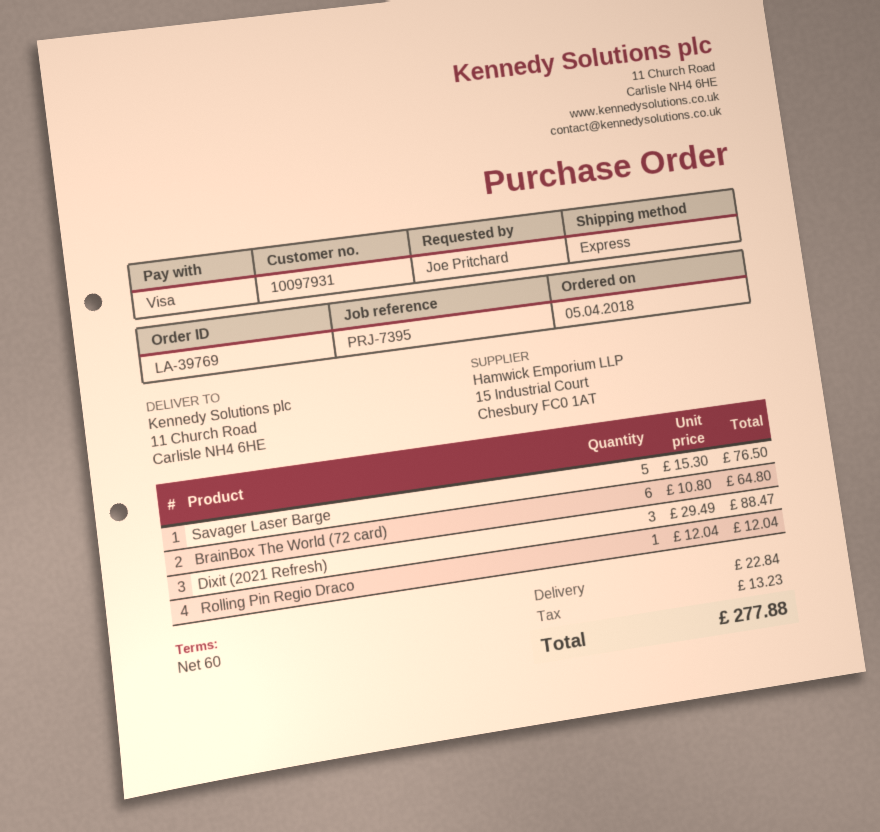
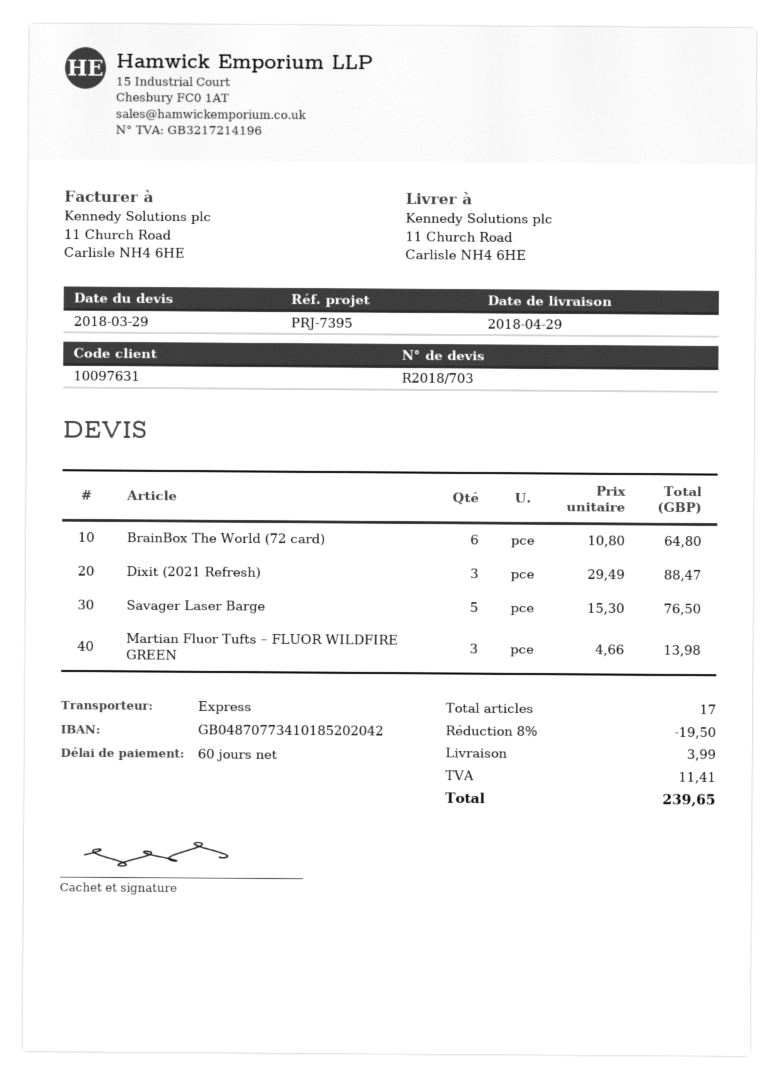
customer number: 10097931 -> 10097631
Rolling Pin Regio Draco: 1 x 12.04 = 12.04 -> none
Martian Fluor Tufts – FLUOR WILDFIRE GREEN: none -> 3 x 4.66 = 13.98
discount: none -> 8% = 19.50
shipping: 22.84 -> 3.99
tax: 13.23 -> 11.41
total: 277.88 -> 239.65

